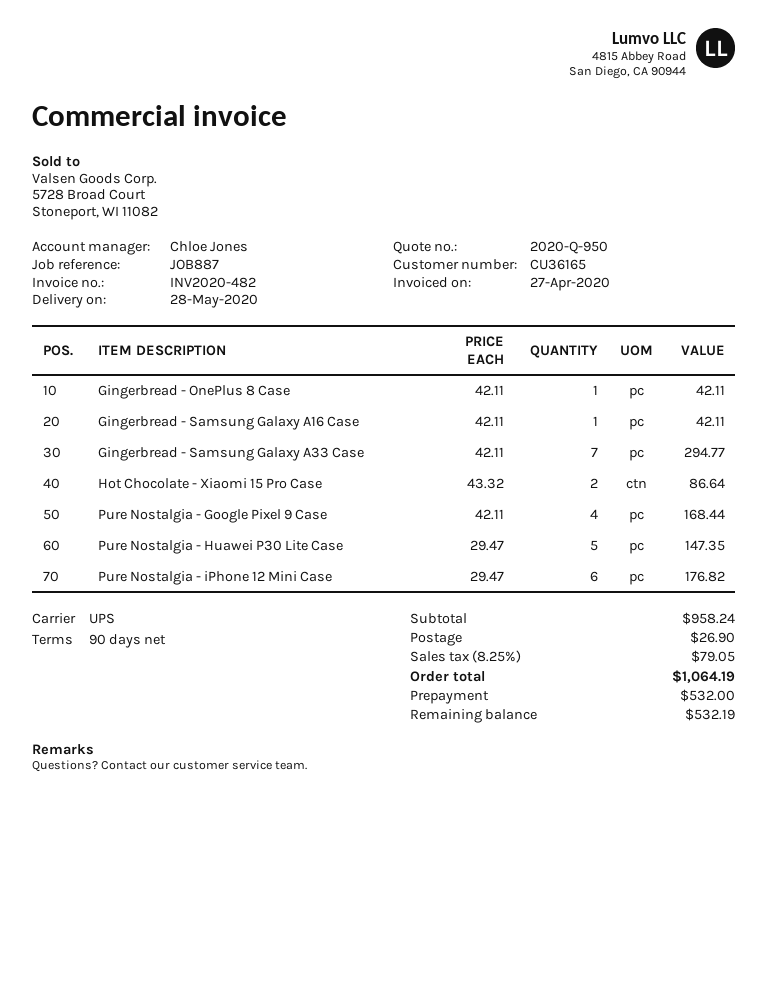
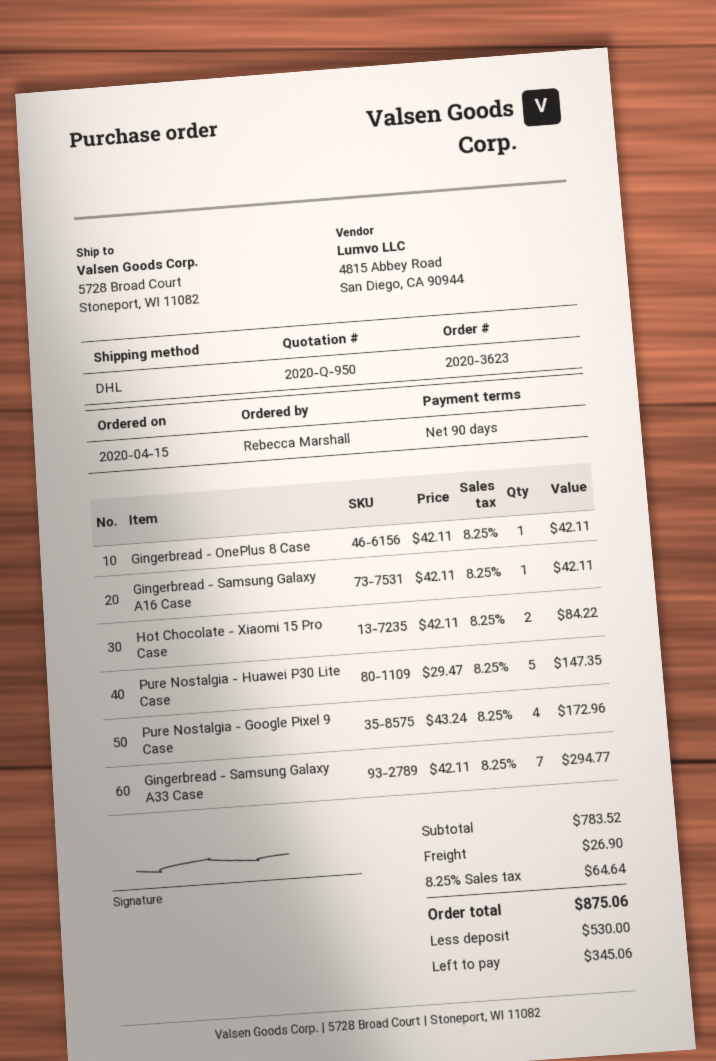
shipping method: UPS -> DHL
Hot Chocolate - Xiaomi 15 Pro Case: 2 x 43.32 = 86.64 -> 2 x 42.11 = 84.22
Pure Nostalgia - Google Pixel 9 Case: 4 x 42.11 = 168.44 -> 4 x 43.24 = 172.96
Pure Nostalgia - iPhone 12 Mini Case: 6 x 29.47 = 176.82 -> none
subtotal: 958.24 -> 783.52
tax: 8.25% = 79.05 -> 8.25% = 64.64
total: 1064.19 -> 875.06
deposit: 532.00 -> 530.00
balance: 532.19 -> 345.06

